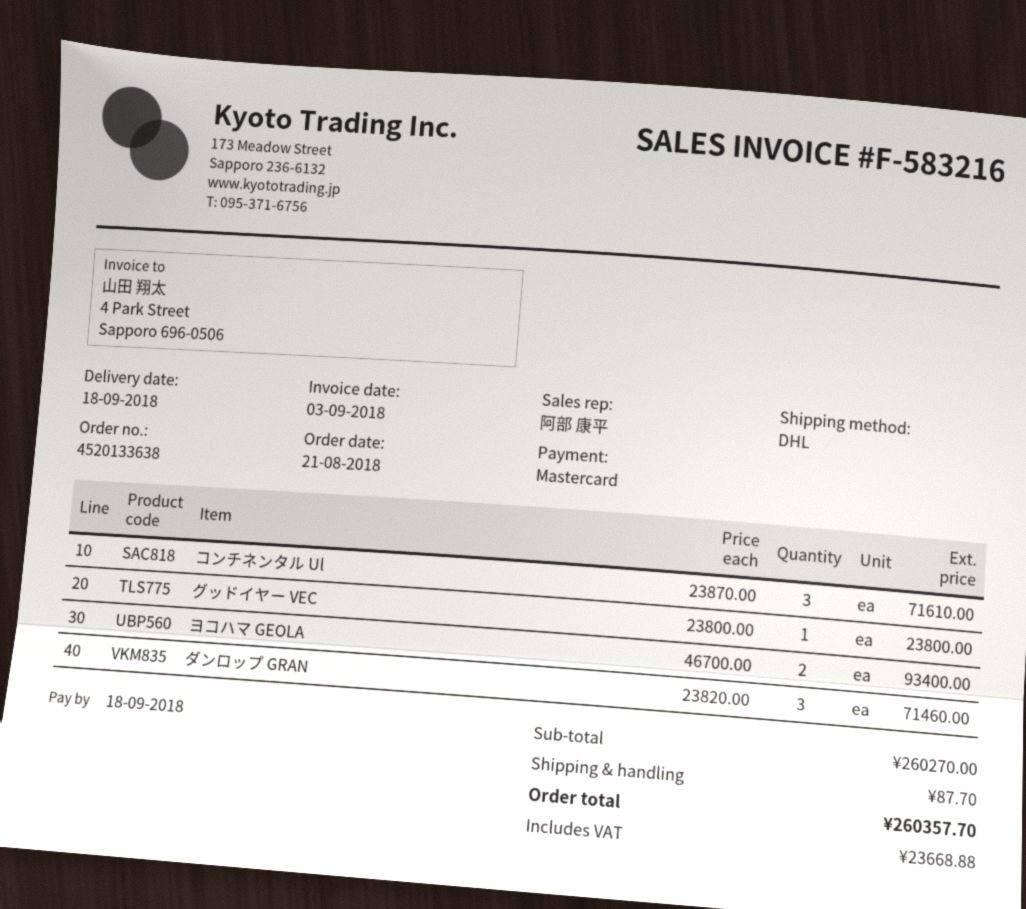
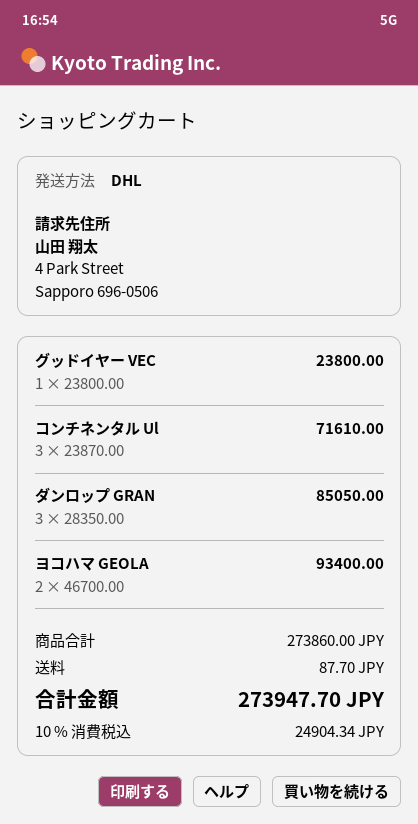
ダンロップ GRAN: 3 x 23820.00 = 71460.00 -> 3 x 28350.00 = 85050.00
subtotal: 260270.00 -> 273860.00
tax: 23668.88 -> 24904.34
total: 260357.70 -> 273947.70

